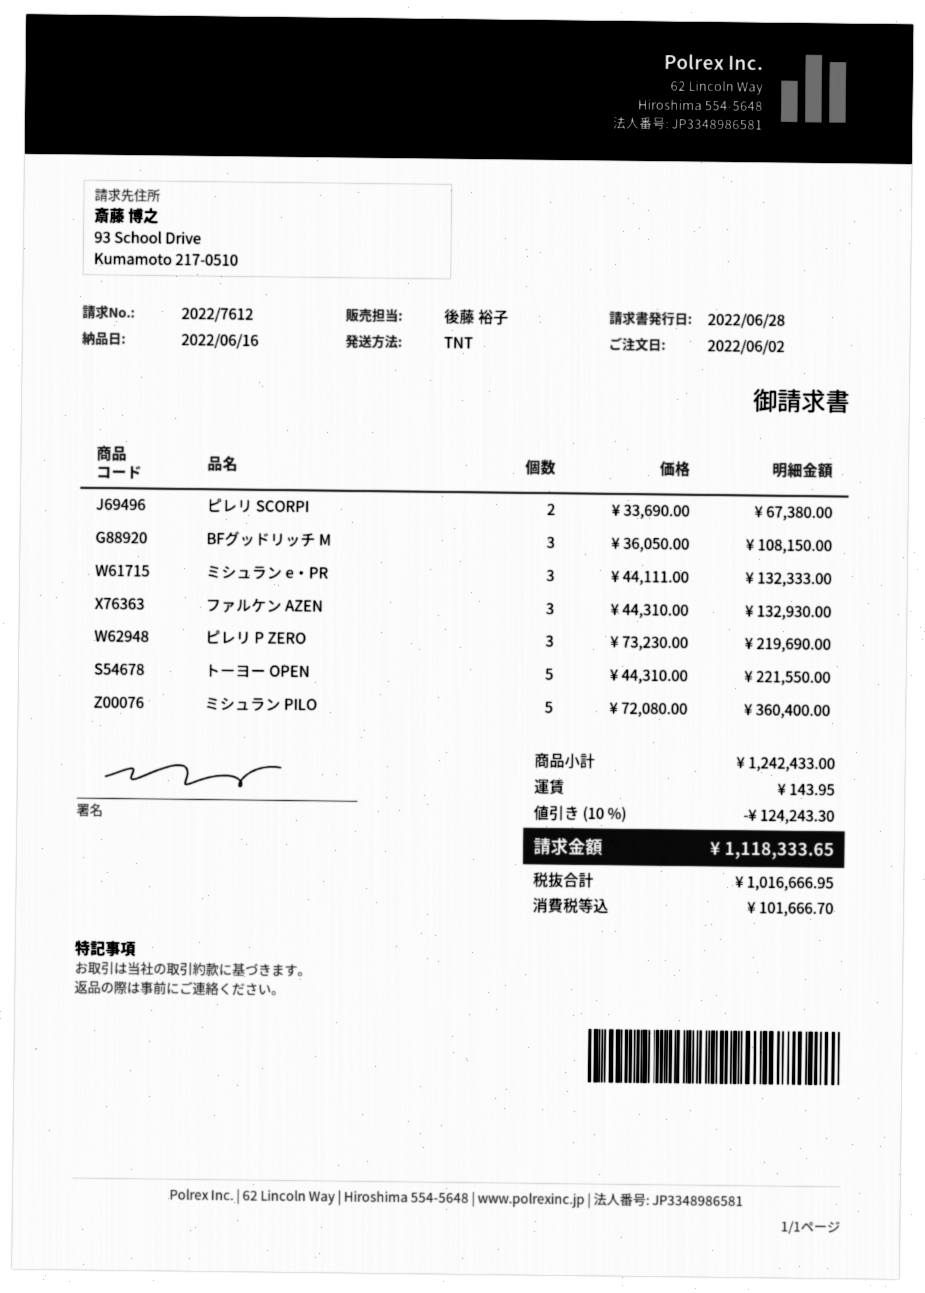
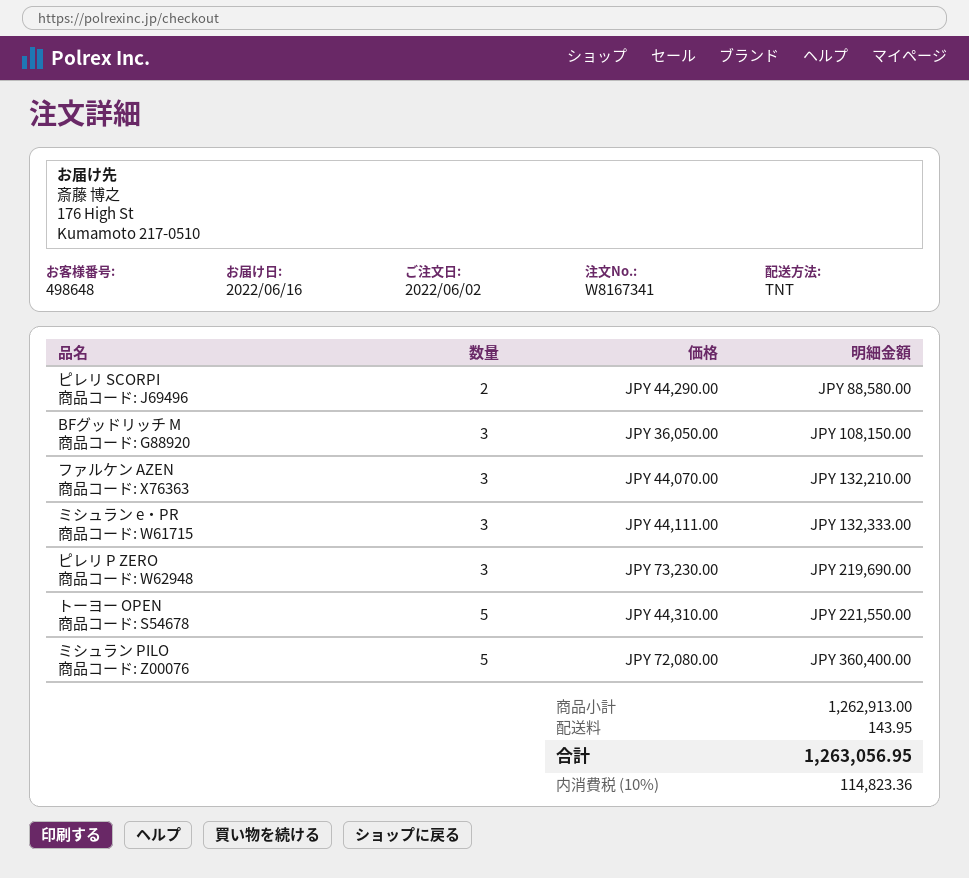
ピレリ SCORPI: 2 x 33690.00 = 67380.00 -> 2 x 44290.00 = 88580.00
ファルケン AZEN: 3 x 44310.00 = 132930.00 -> 3 x 44070.00 = 132210.00
subtotal: 1242433.00 -> 1262913.00
discount: 10% = 124243.30 -> none
tax: 101666.70 -> 114823.36
total: 1118333.65 -> 1263056.95

